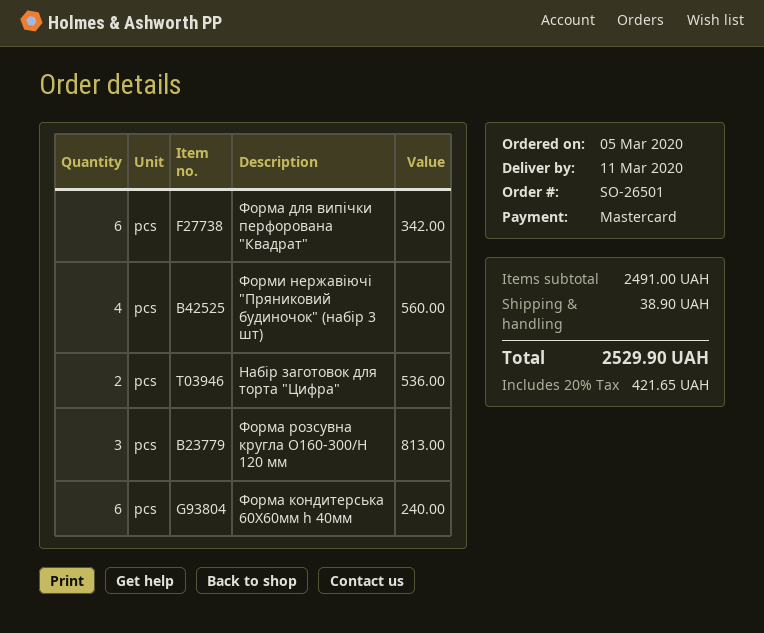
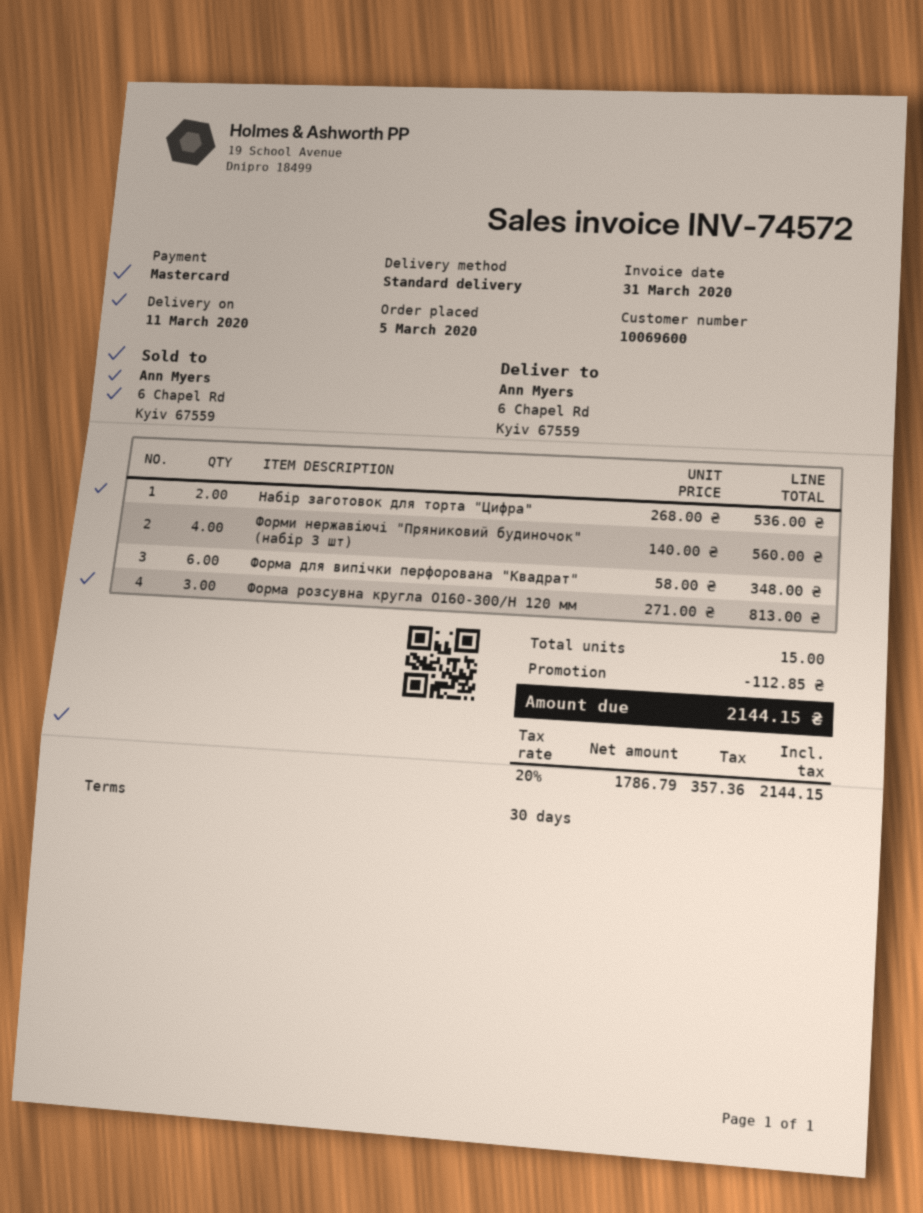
Форма для випічки перфорована "Квадрат": 6 for 342.00 -> 6 for 348.00
Форма кондитерська 60Х60мм h 40мм: 6 for 240.00 -> none
discount: none -> 112.85
shipping: 38.90 -> none
tax: 20% = 421.65 -> 20% = 357.36
total: 2529.90 -> 2144.15

